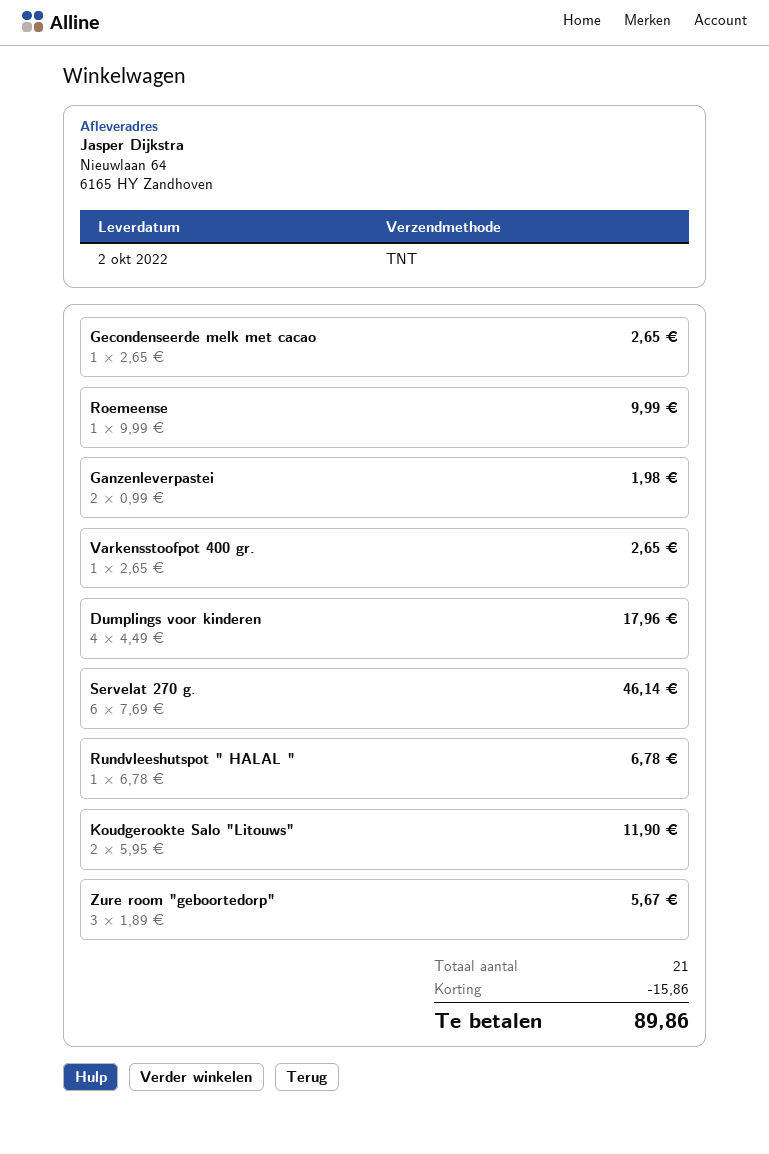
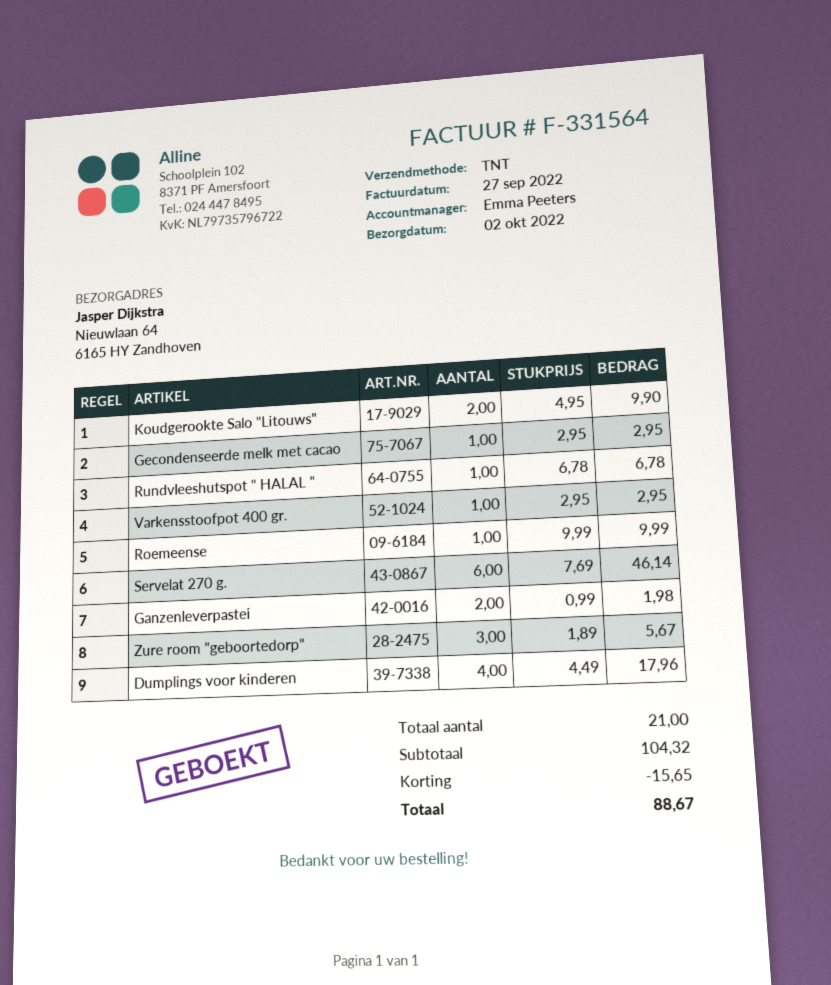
Gecondenseerde melk met cacao: 1 x 2.65 = 2.65 -> 1 x 2.95 = 2.95
Varkensstoofpot 400 gr.: 1 x 2.65 = 2.65 -> 1 x 2.95 = 2.95
Koudgerookte Salo "Litouws": 2 x 5.95 = 11.90 -> 2 x 4.95 = 9.90
discount: 15.86 -> 15.65
total: 89.86 -> 88.67

